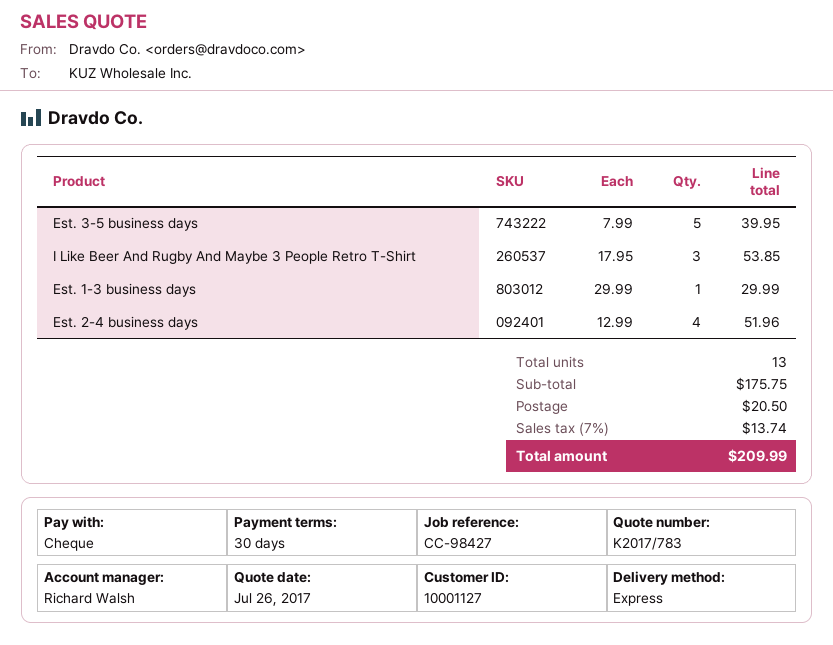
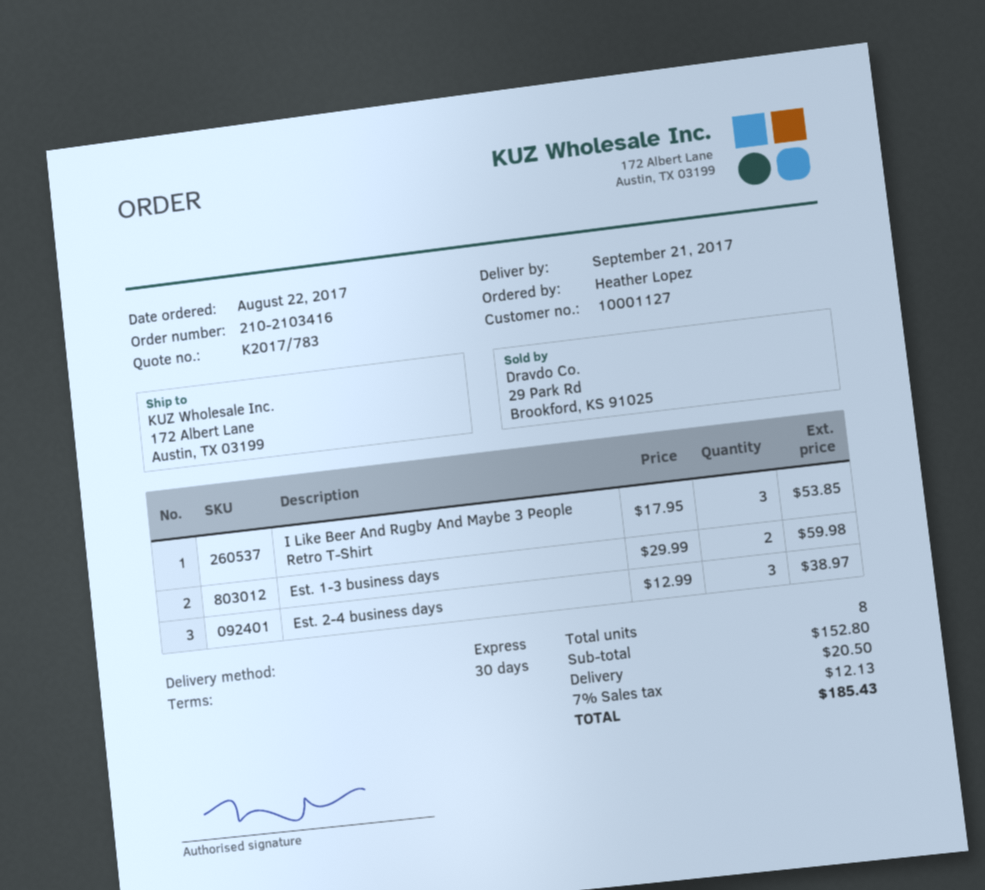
Est. 3-5 business days: 5 x 7.99 = 39.95 -> none
Est. 1-3 business days: 1 x 29.99 = 29.99 -> 2 x 29.99 = 59.98
Est. 2-4 business days: 4 x 12.99 = 51.96 -> 3 x 12.99 = 38.97
total quantity: 13 -> 8
subtotal: 175.75 -> 152.80
tax: 7% = 13.74 -> 7% = 12.13
total: 209.99 -> 185.43

